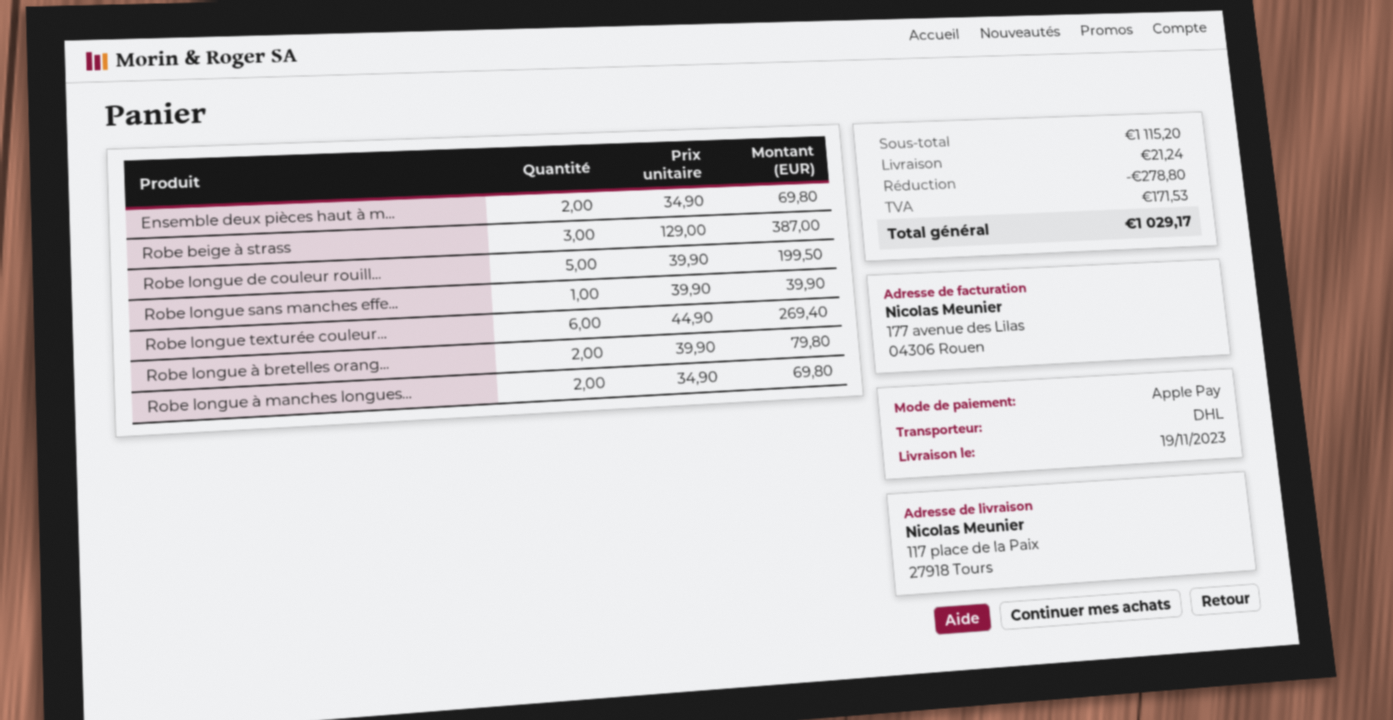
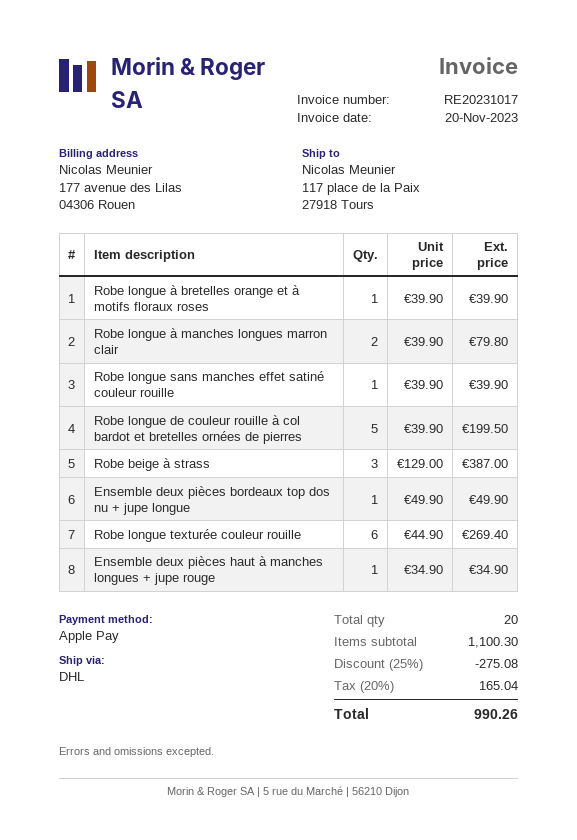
Ensemble deux pièces haut à m...: 2 x 34.90 = 69.80 -> 1 x 34.90 = 34.90
Robe longue à bretelles orang...: 2 x 39.90 = 79.80 -> 1 x 39.90 = 39.90
Robe longue à manches longues...: 2 x 34.90 = 69.80 -> 2 x 39.90 = 79.80
Ensemble deux pièces bordeaux top dos nu + jupe longue: none -> 1 x 49.90 = 49.90
subtotal: 1115.20 -> 1100.30
discount: 278.80 -> 275.08
shipping: 21.24 -> none
tax: 171.53 -> 165.04
total: 1029.17 -> 990.26

